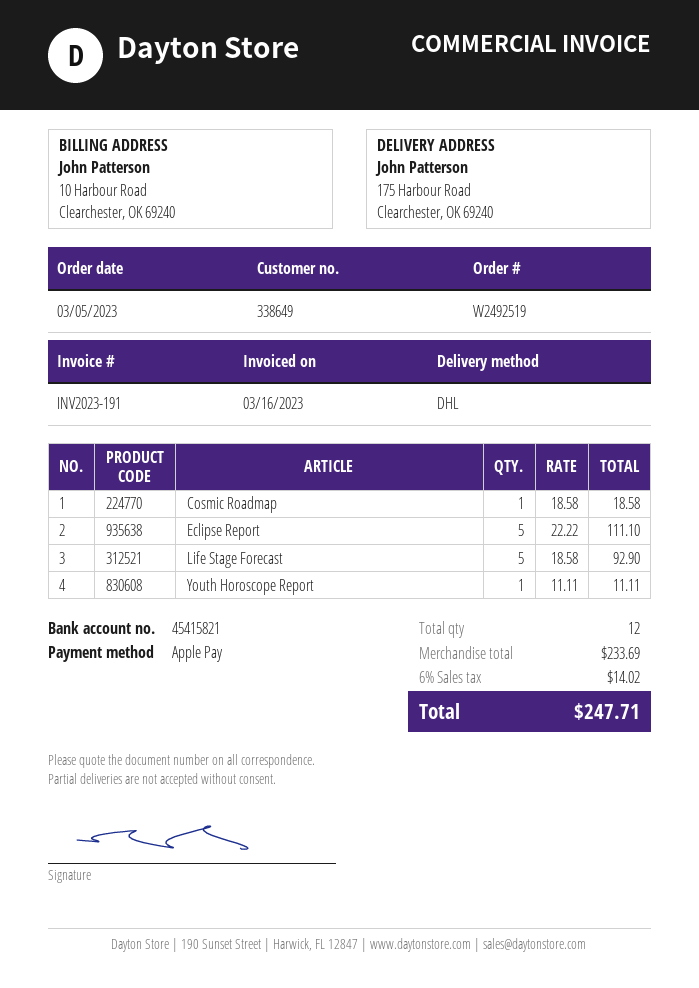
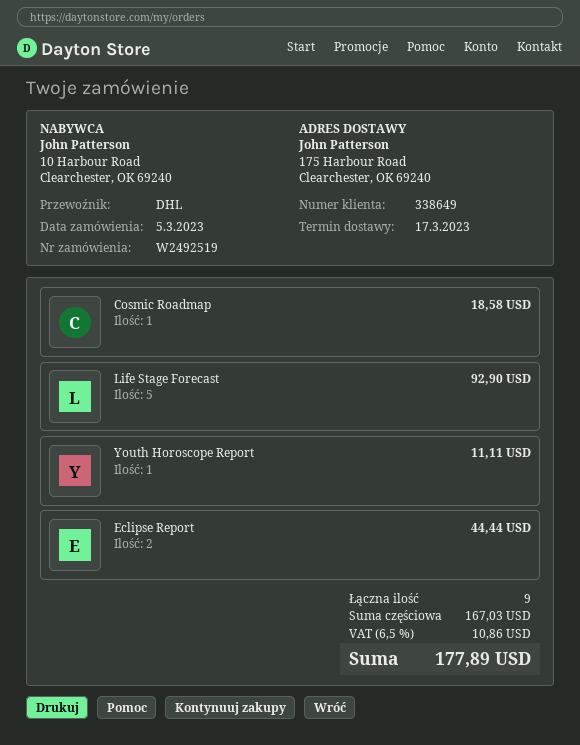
Eclipse Report: 5 for 111.10 -> 2 for 44.44
total quantity: 12 -> 9
subtotal: 233.69 -> 167.03
tax: 6% = 14.02 -> 6.5% = 10.86
total: 247.71 -> 177.89

